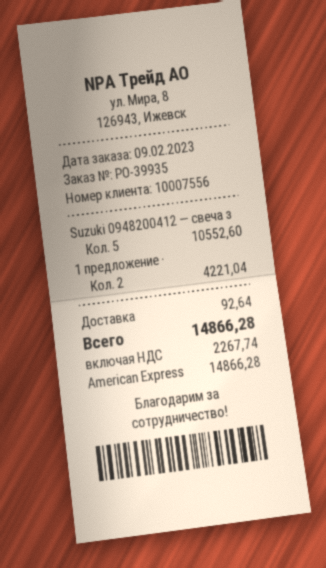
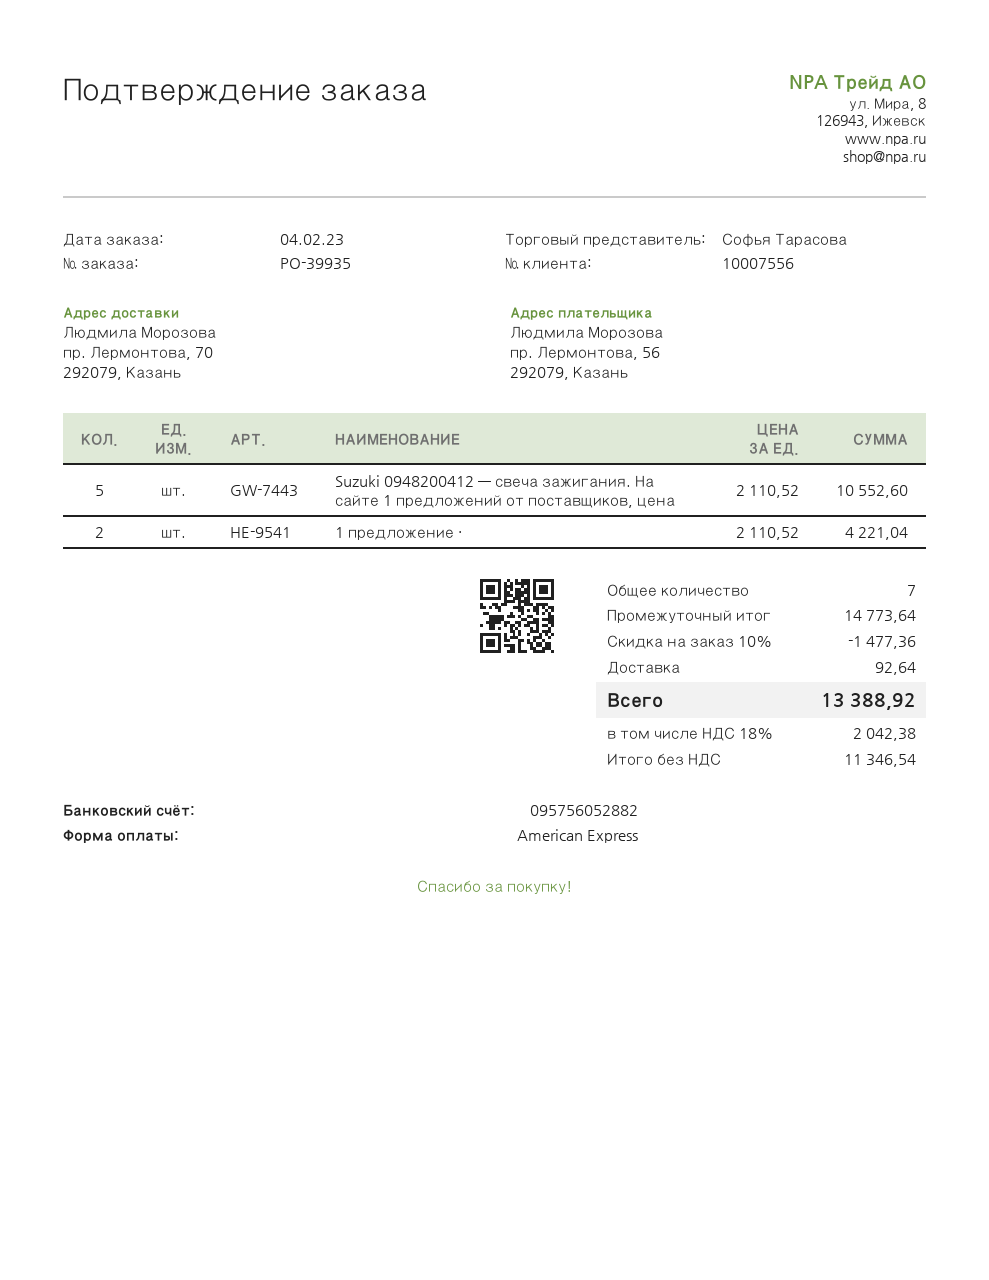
order date: 2023-02-09 -> 2023-02-04
discount: none -> 10% = 1477.36
tax: 2267.74 -> 2042.38
total: 14866.28 -> 13388.92

